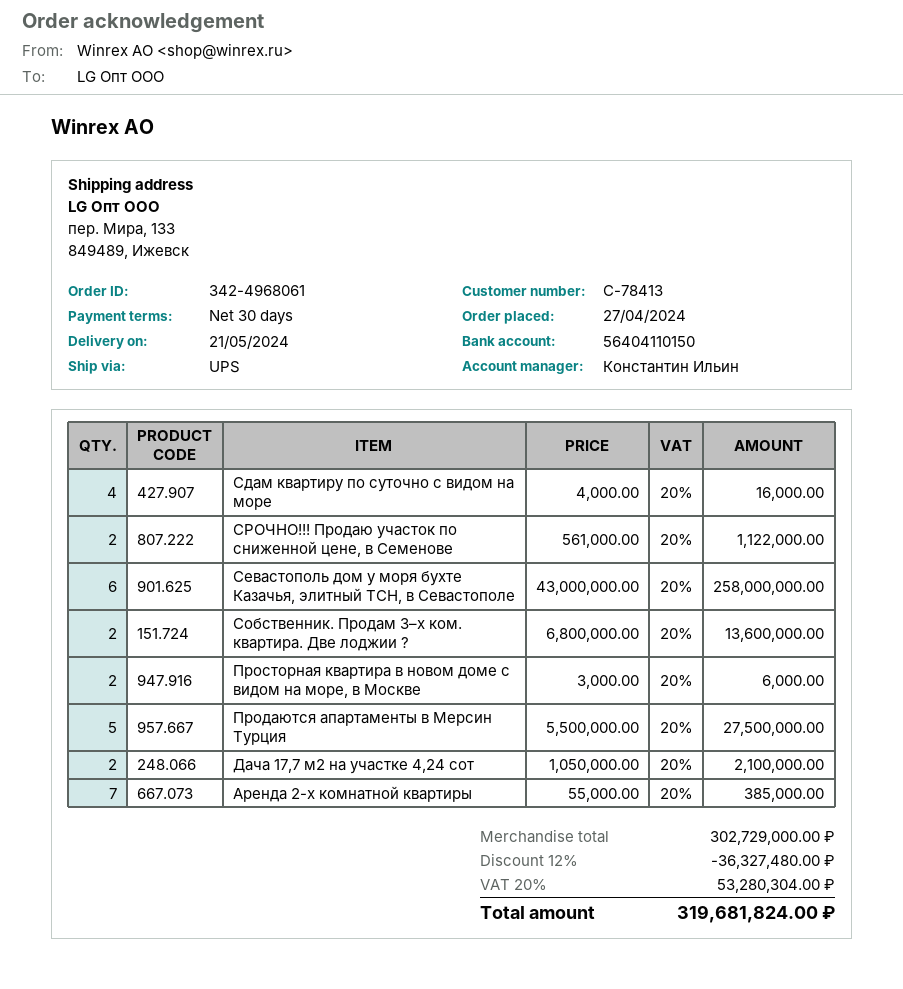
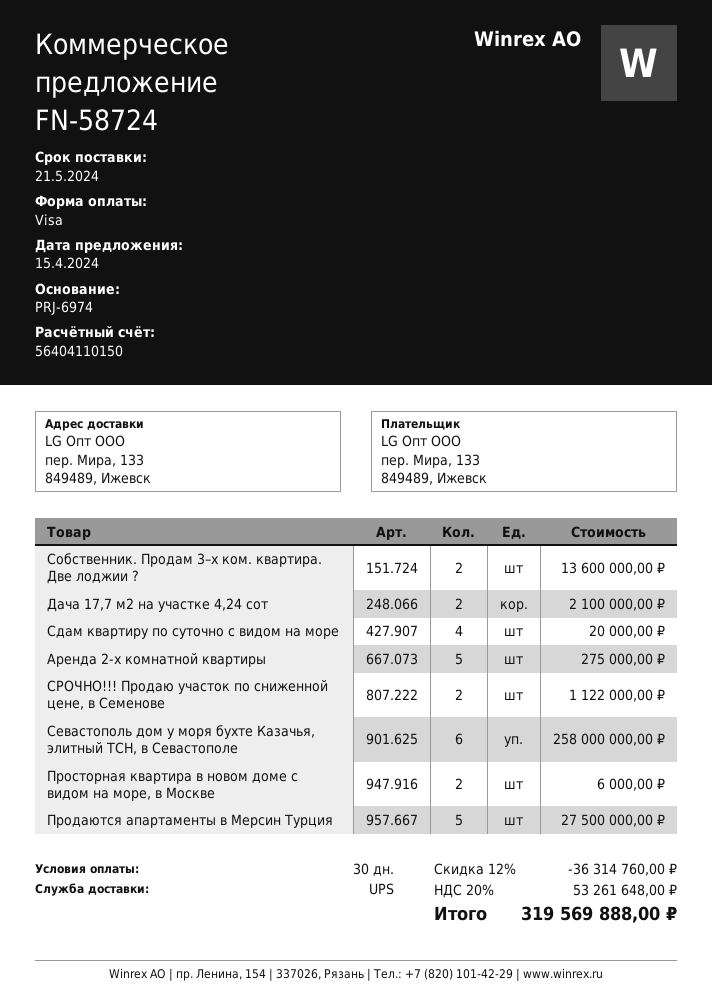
Сдам квартиру по суточно с видом на море: 4 for 16000.00 -> 4 for 20000.00
Аренда 2-х комнатной квартиры: 7 for 385000.00 -> 5 for 275000.00
discount: 12% = 36327480.00 -> 12% = 36314760.00
tax: 20% = 53280304.00 -> 20% = 53261648.00
total: 319681824.00 -> 319569888.00

